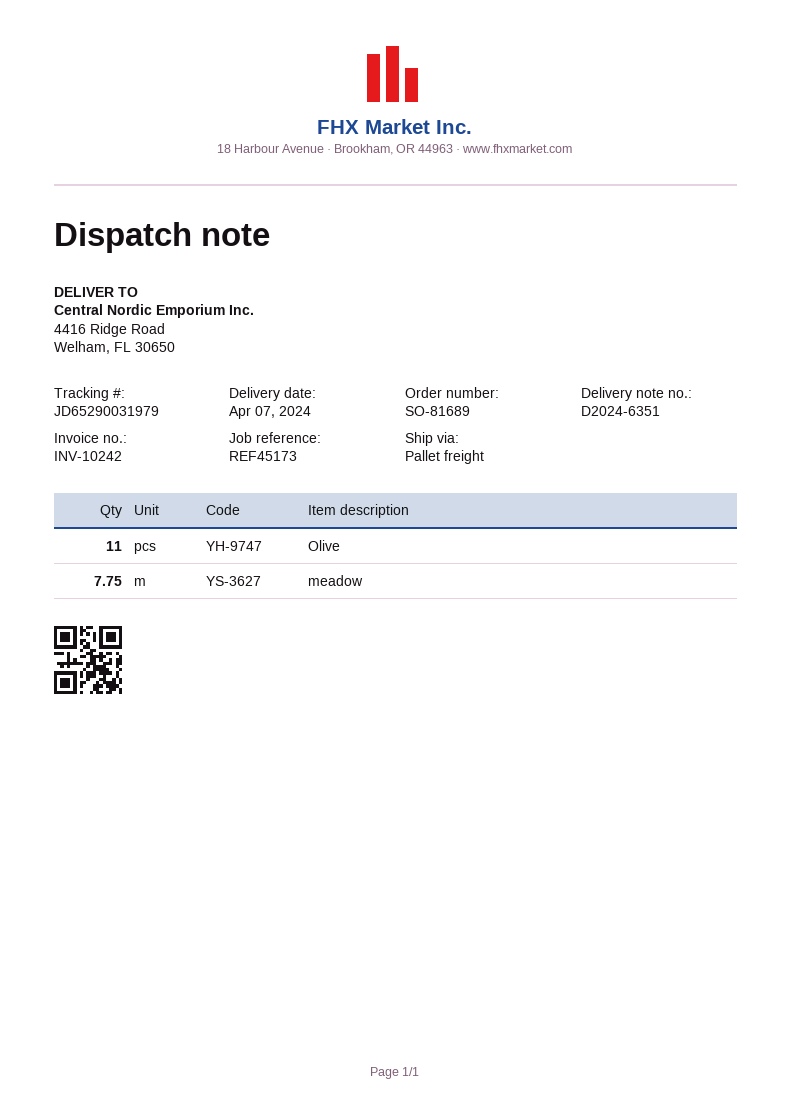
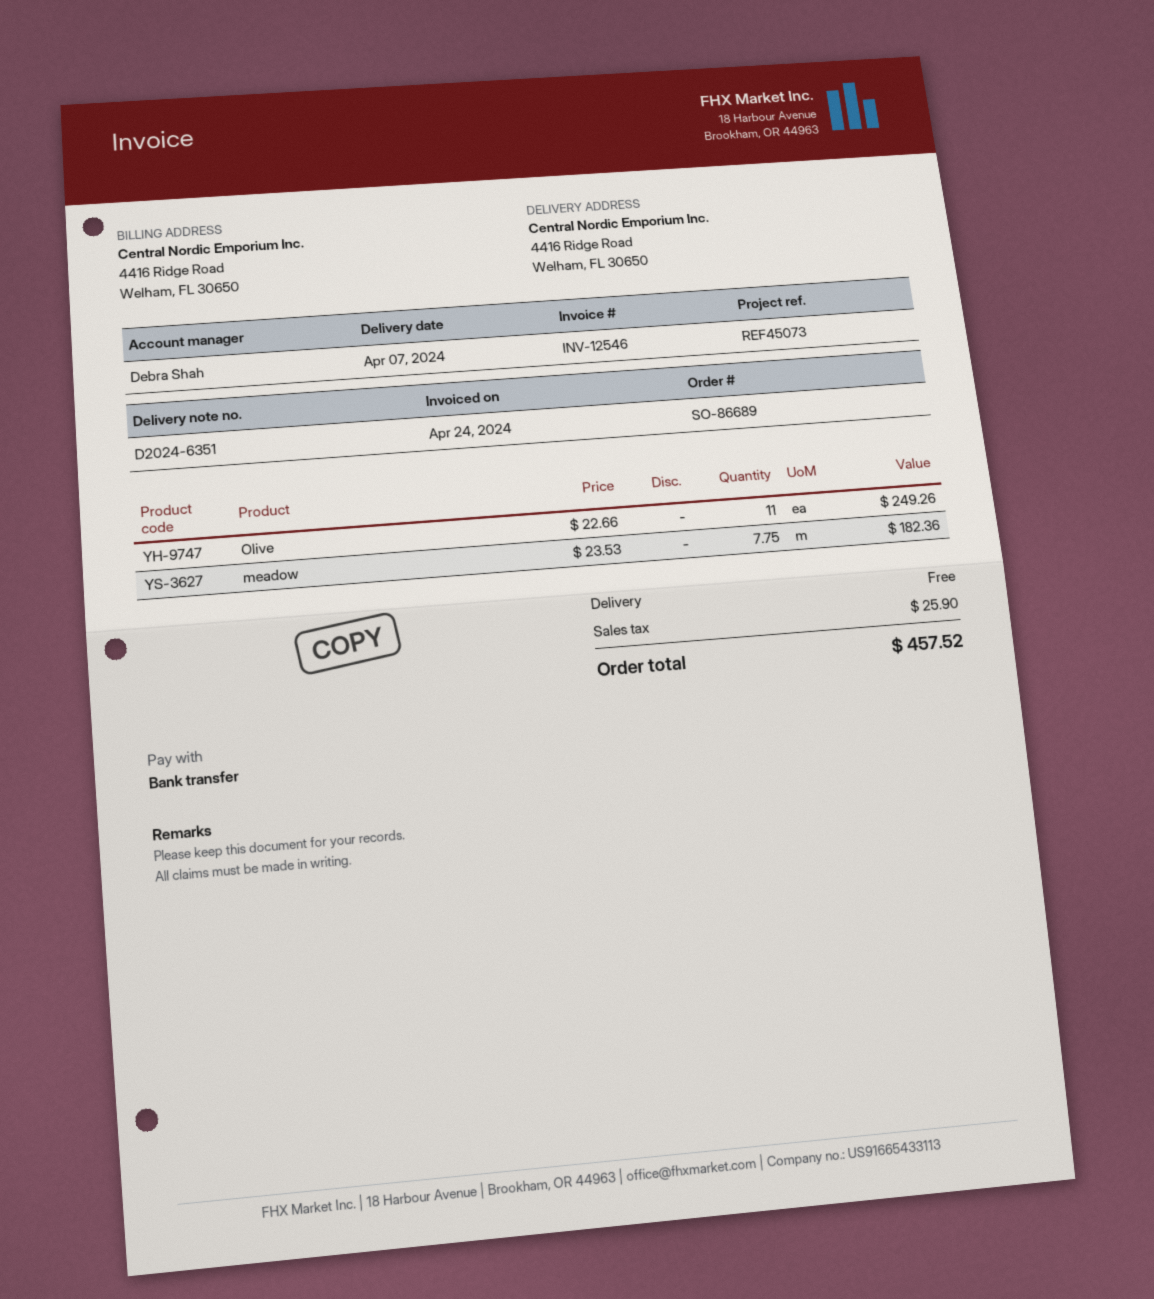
order number: SO-81689 -> SO-86689
invoice number: INV-10242 -> INV-12546
reference: REF45173 -> REF45073

